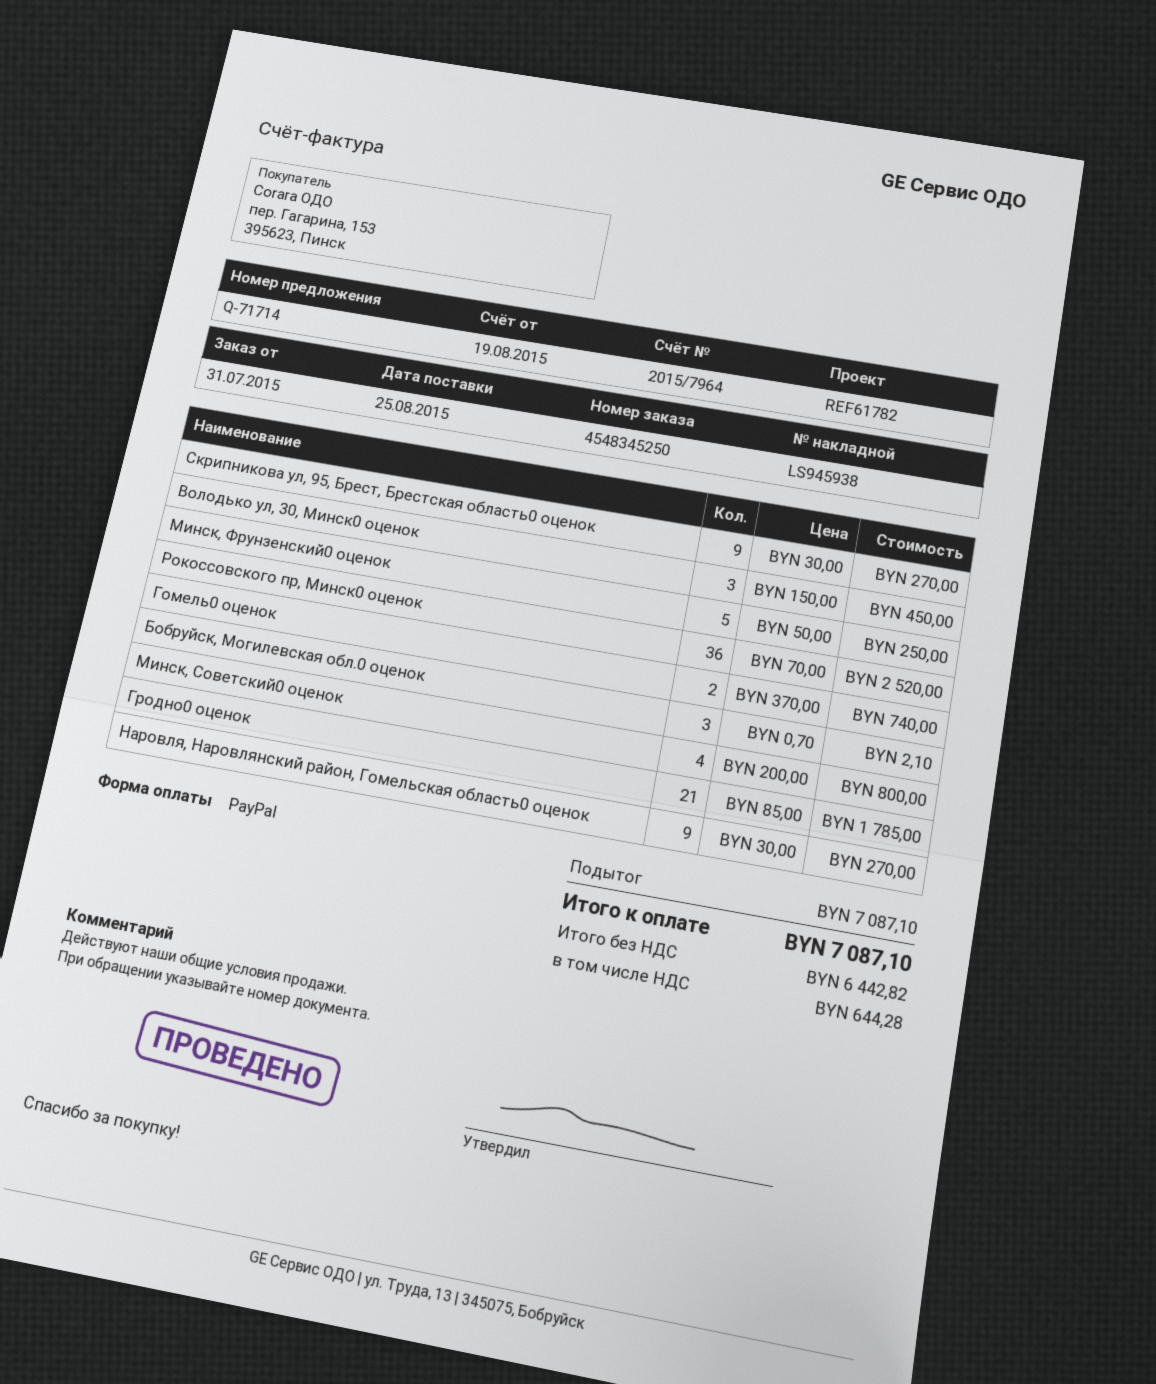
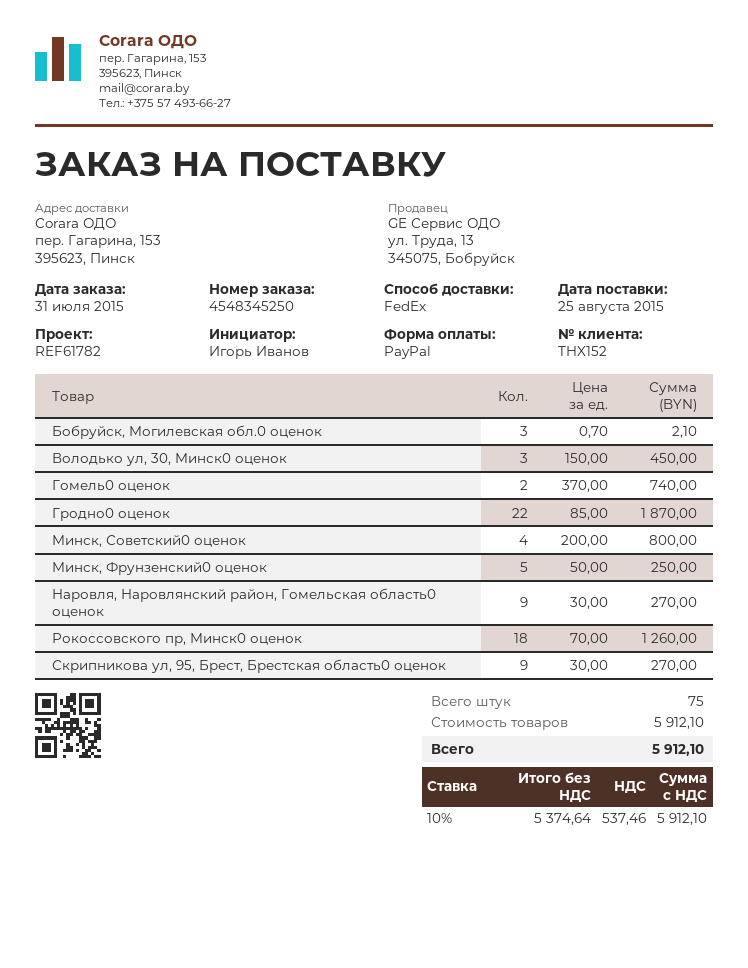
Рокоссовского пр, Минск0 оценок: 36 x 70.00 = 2520.00 -> 18 x 70.00 = 1260.00
Гродно0 оценок: 21 x 85.00 = 1785.00 -> 22 x 85.00 = 1870.00
subtotal: 7087.10 -> 5912.10
net: 6442.82 -> 5374.64
tax: 644.28 -> 537.46
total: 7087.10 -> 5912.10

